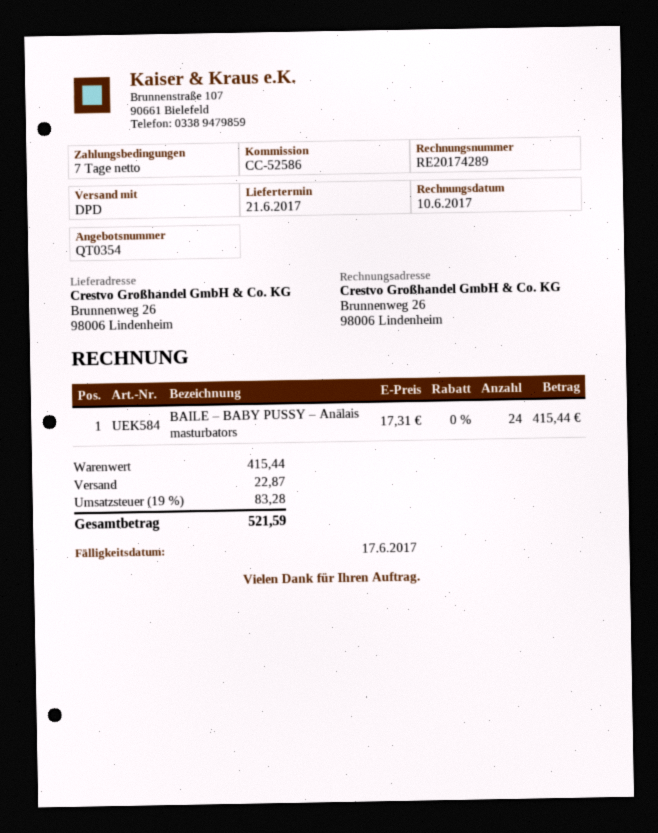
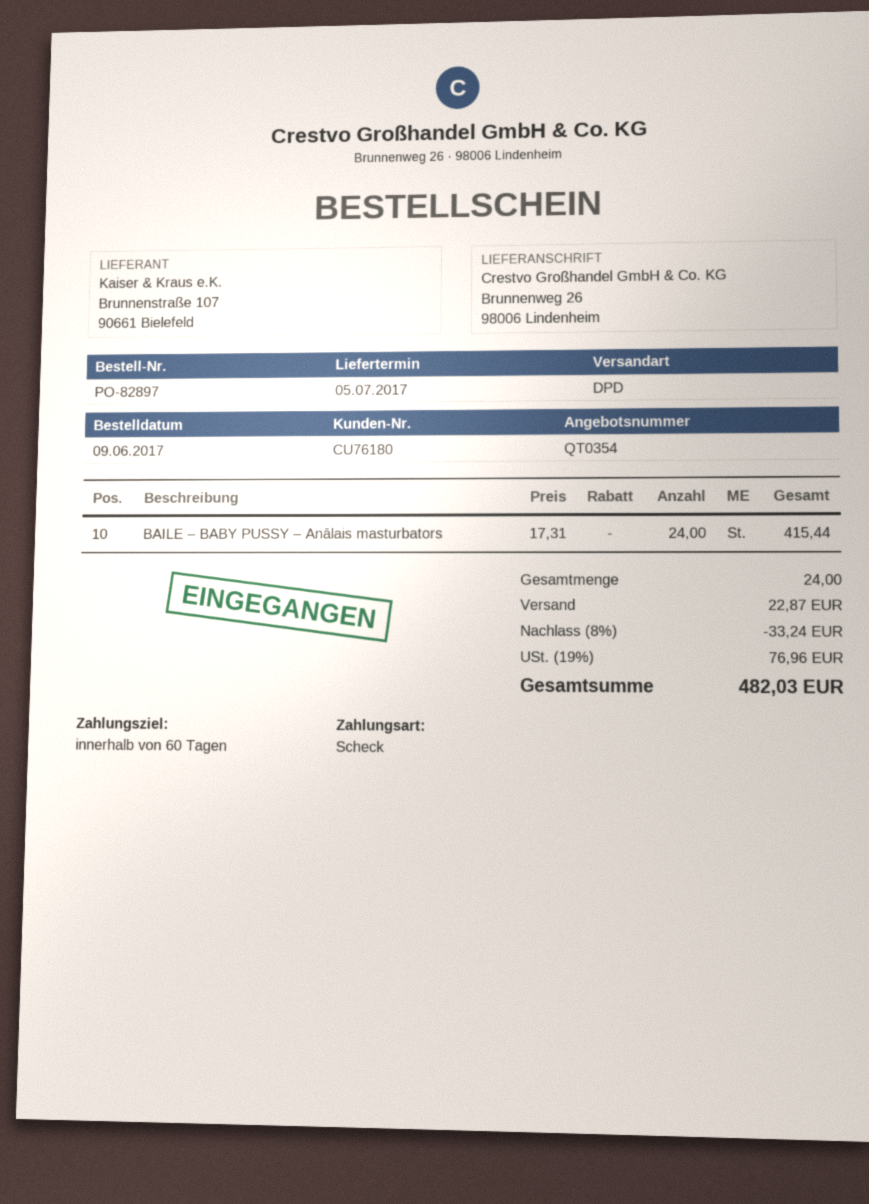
delivery date: 2017-06-21 -> 2017-07-05
payment terms: 7 days -> 60 days
discount: none -> 8% = 33.24
tax: 19% = 83.28 -> 19% = 76.96
total: 521.59 -> 482.03

